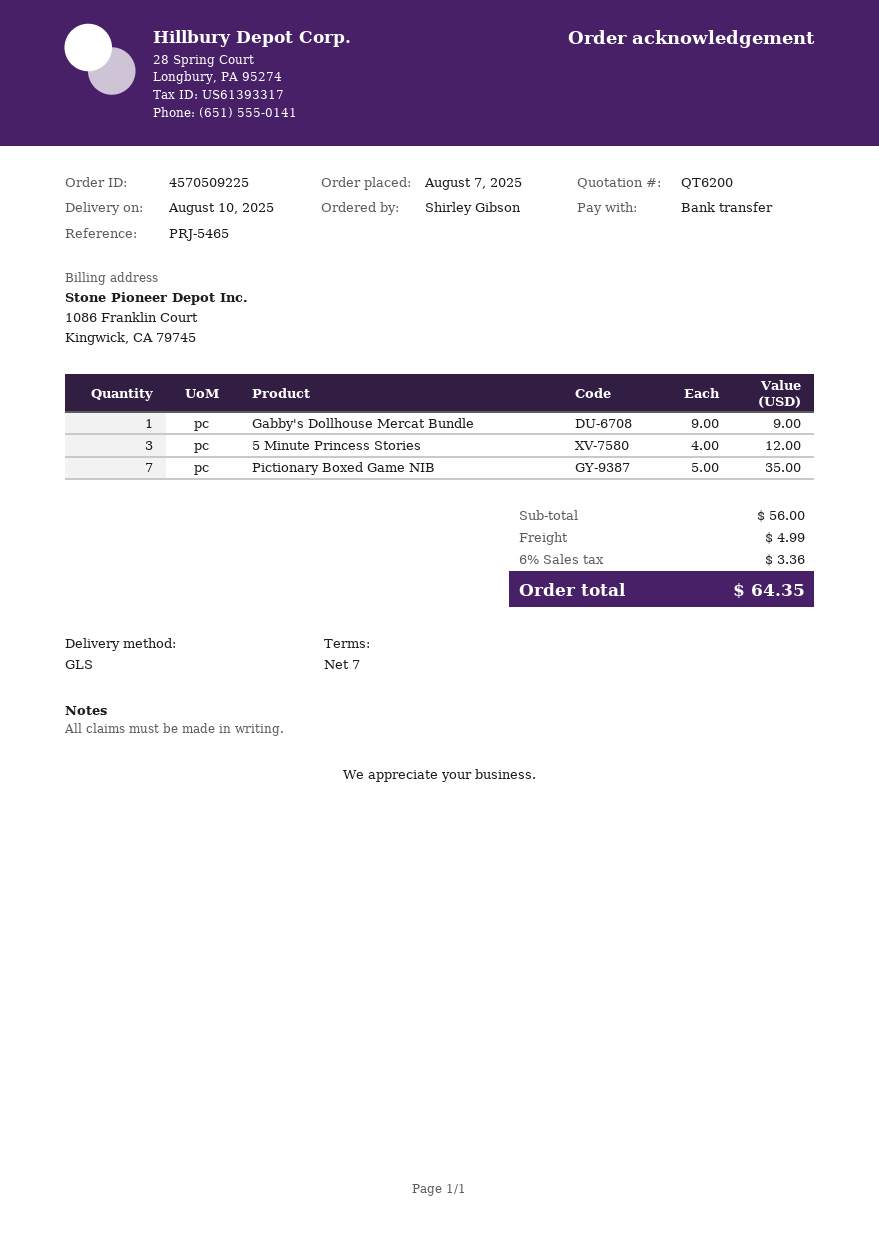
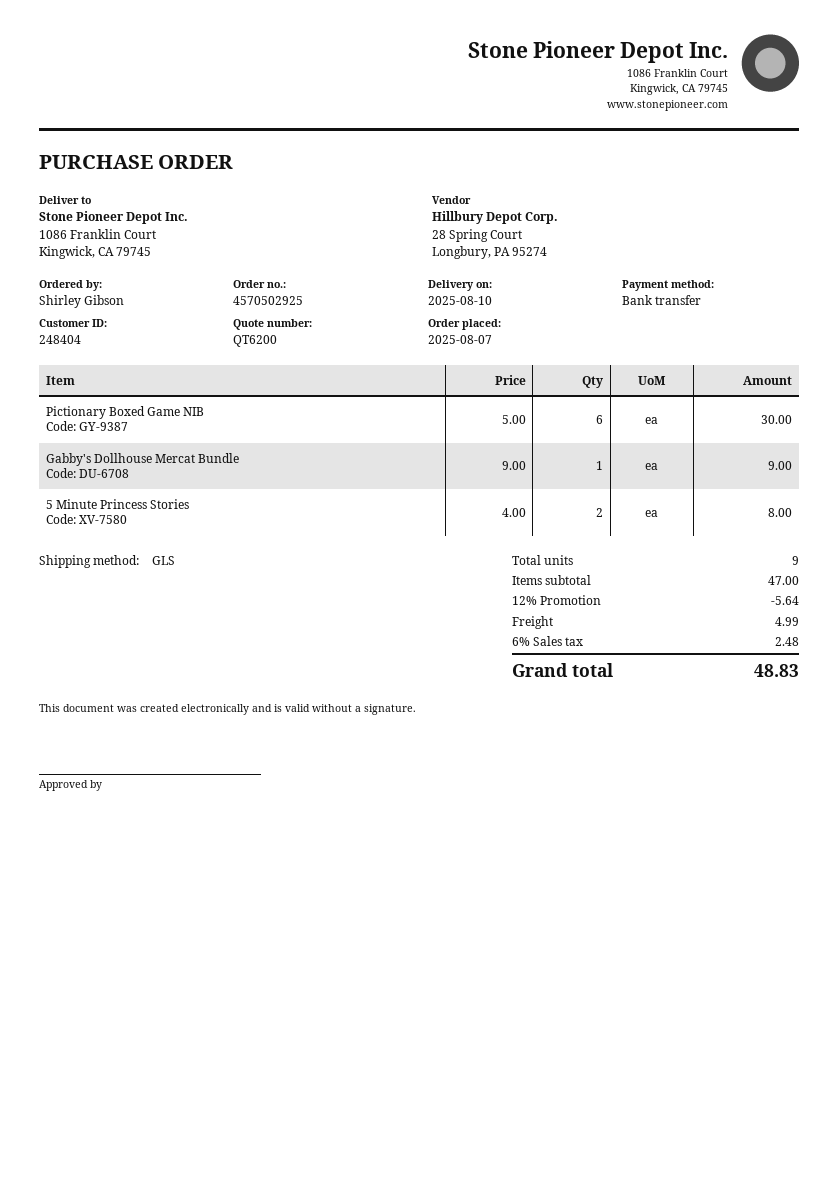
order number: 4570509225 -> 4570502925
5 Minute Princess Stories: 3 x 4.00 = 12.00 -> 2 x 4.00 = 8.00
Pictionary Boxed Game NIB: 7 x 5.00 = 35.00 -> 6 x 5.00 = 30.00
subtotal: 56.00 -> 47.00
discount: none -> 12% = 5.64
tax: 6% = 3.36 -> 6% = 2.48
total: 64.35 -> 48.83

